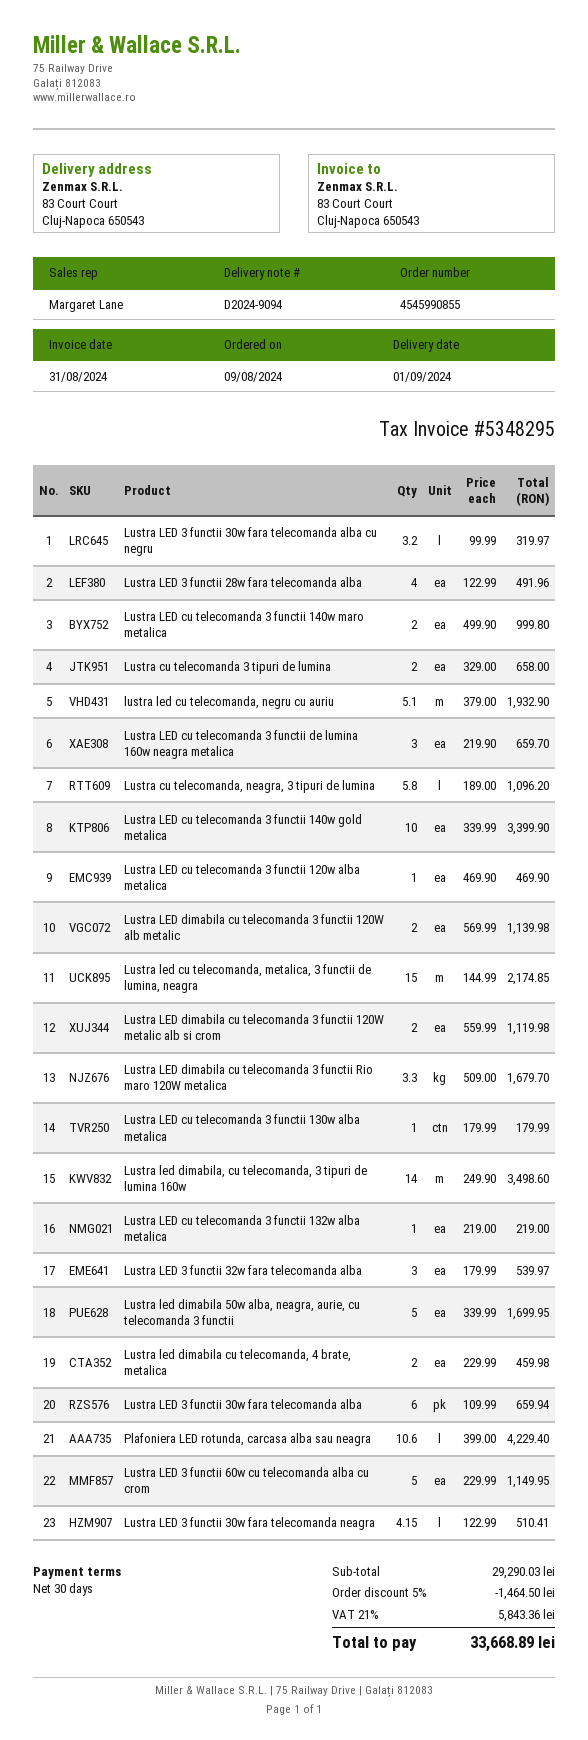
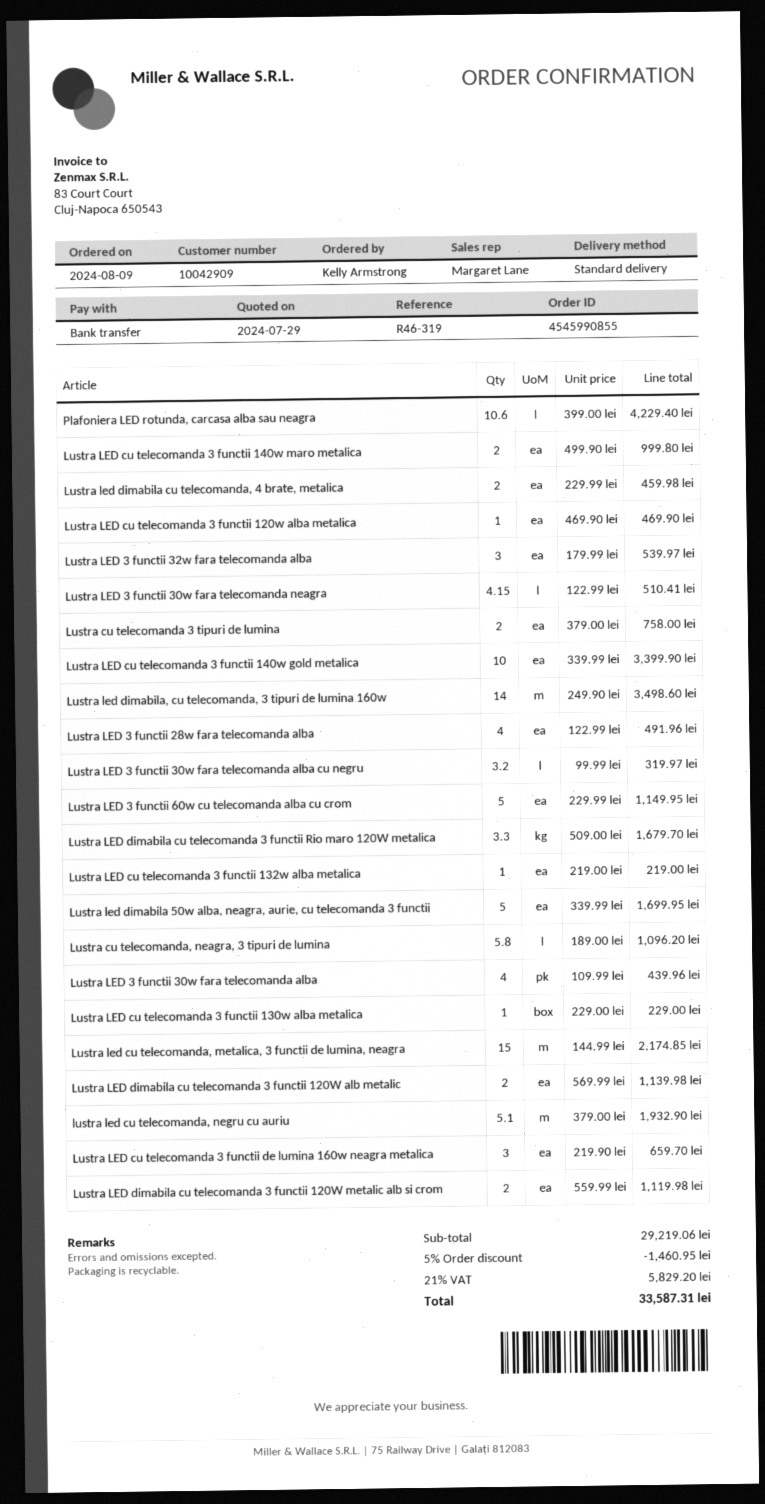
Lustra cu telecomanda 3 tipuri de lumina: 2 x 329.00 = 658.00 -> 2 x 379.00 = 758.00
Lustra LED cu telecomanda 3 functii 130w alba metalica: 1 x 179.99 = 179.99 -> 1 x 229.00 = 229.00
Lustra LED 3 functii 30w fara telecomanda alba: 6 x 109.99 = 659.94 -> 4 x 109.99 = 439.96
subtotal: 29290.03 -> 29219.06
discount: 5% = 1464.50 -> 5% = 1460.95
tax: 21% = 5843.36 -> 21% = 5829.20
total: 33668.89 -> 33587.31

